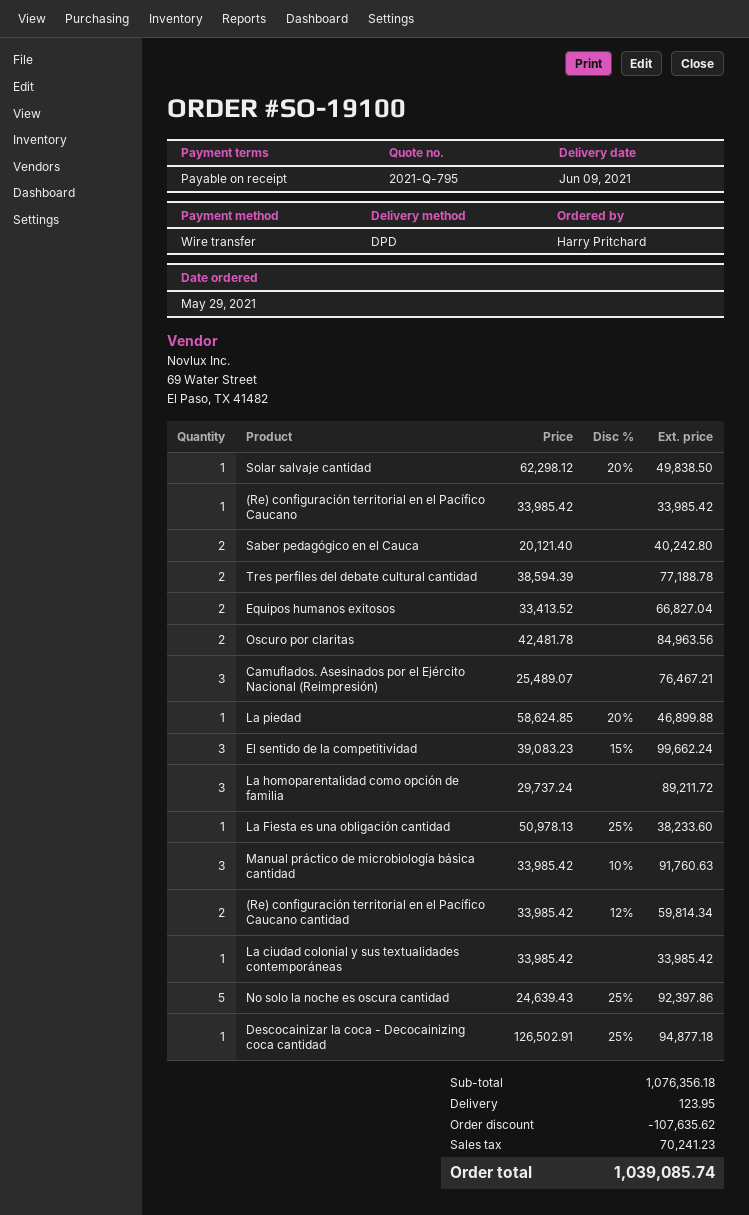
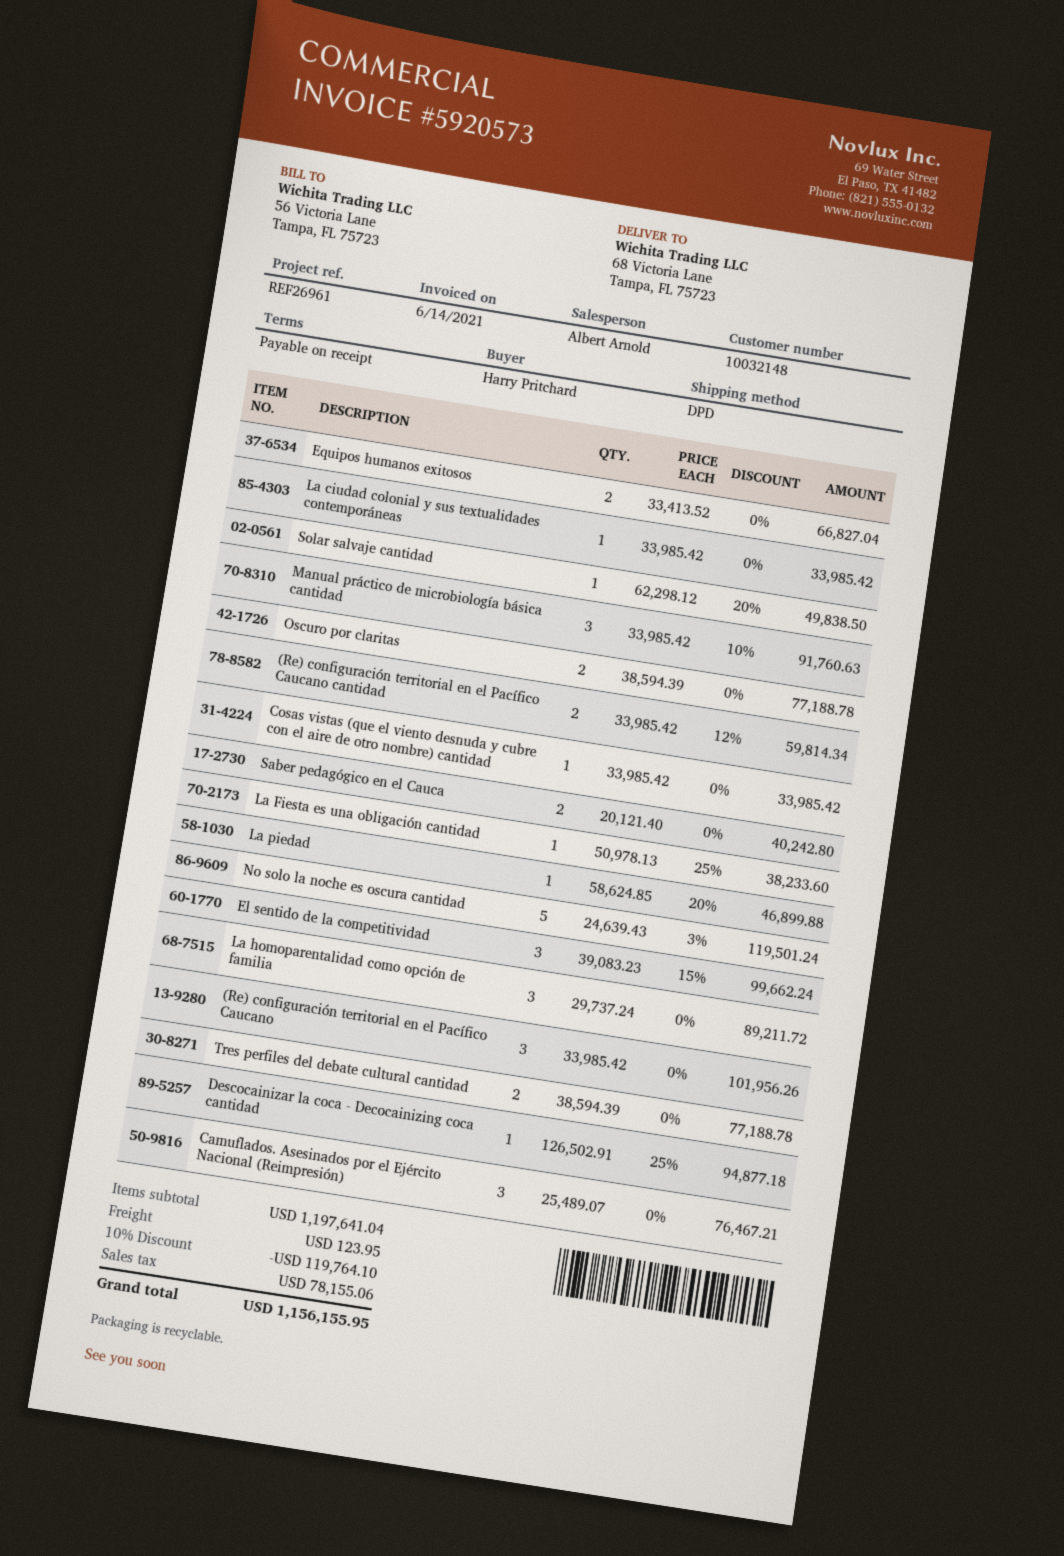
(Re) configuración territorial en el Pacífico Caucano: 1 x 33985.42 = 33985.42 -> 3 x 33985.42 = 101956.26
Oscuro por claritas: 2 x 42481.78 = 84963.56 -> 2 x 38594.39 = 77188.78
No solo la noche es oscura cantidad: 5 x 24639.43 - 25% = 92397.86 -> 5 x 24639.43 - 3% = 119501.24
Cosas vistas (que el viento desnuda y cubre con el aire de otro nombre) cantidad: none -> 1 x 33985.42 = 33985.42
subtotal: 1076356.18 -> 1197641.04
discount: 107635.62 -> 119764.10
tax: 70241.23 -> 78155.06
total: 1039085.74 -> 1156155.95

